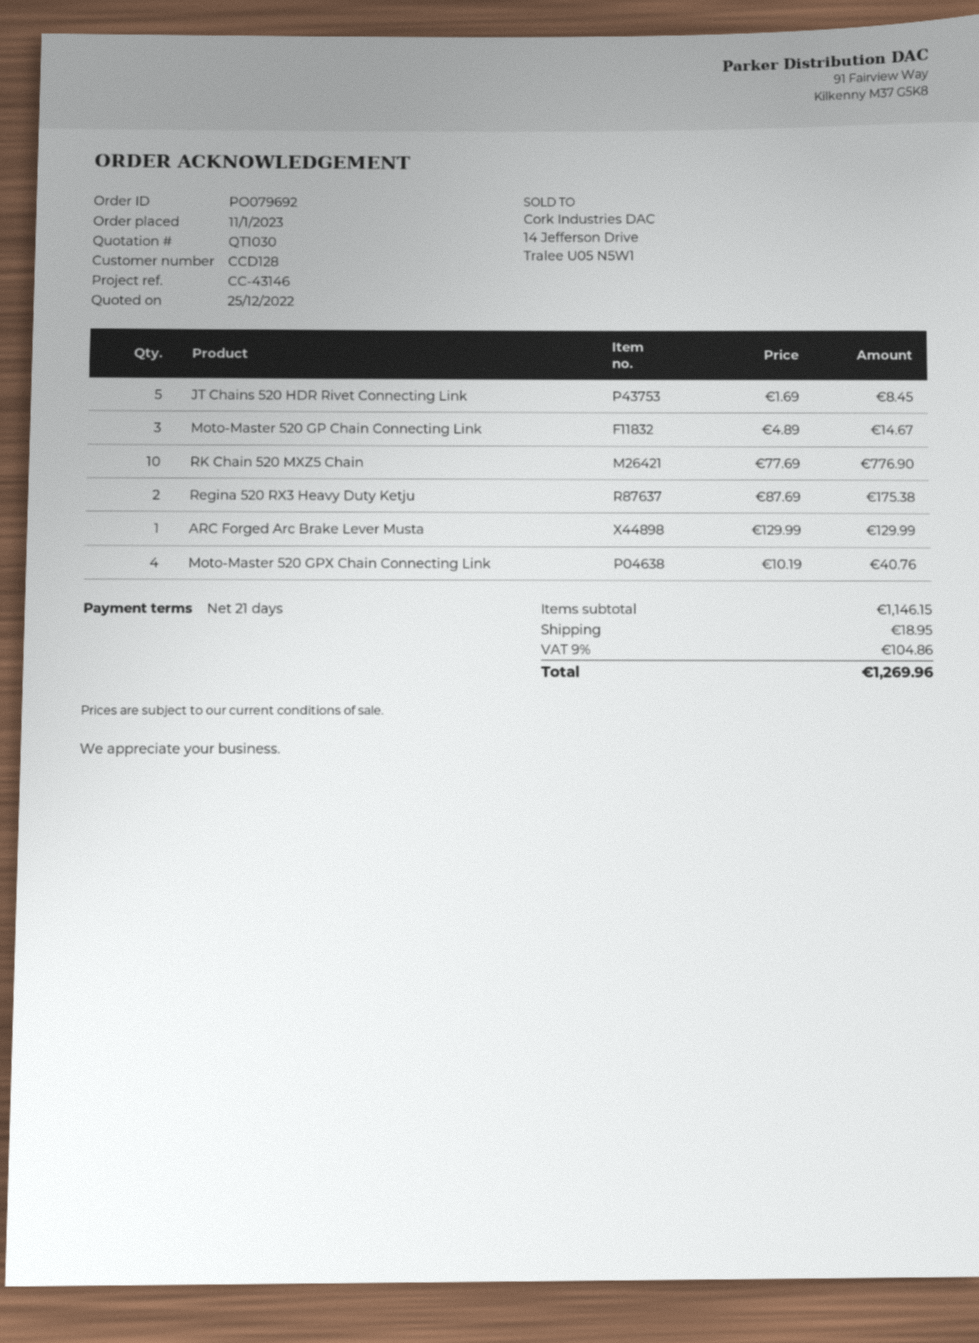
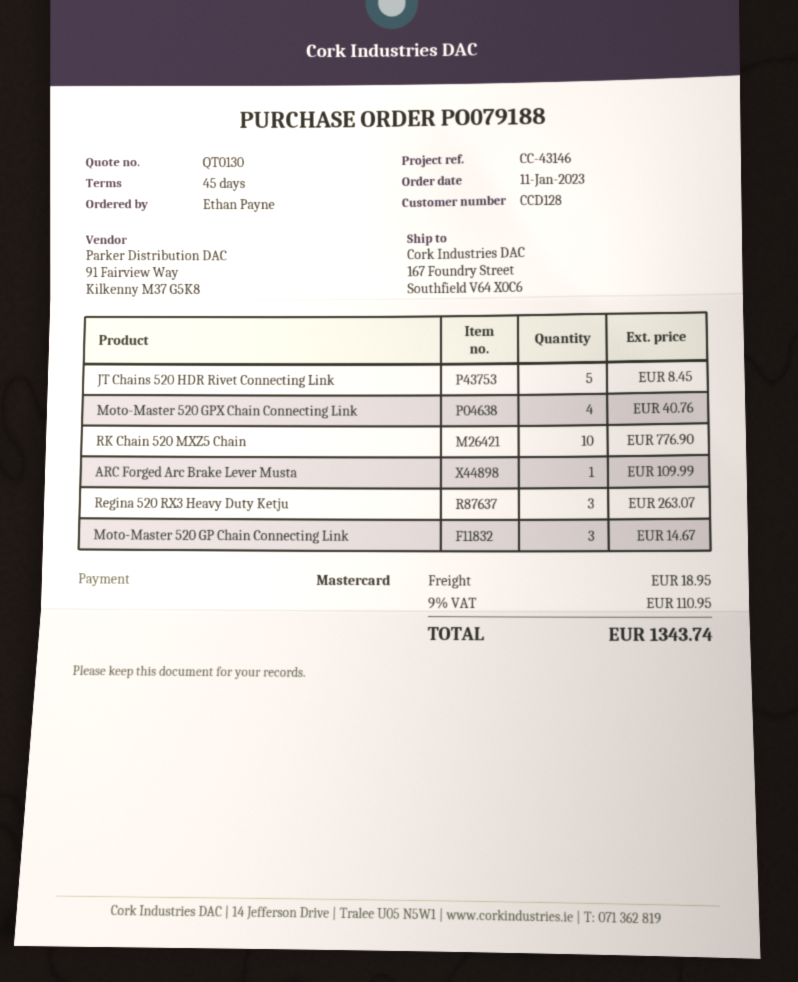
quote number: QT1030 -> QT0130
order number: PO079692 -> PO079188
payment terms: 21 days -> 45 days
Regina 520 RX3 Heavy Duty Ketju: 2 for 175.38 -> 3 for 263.07
ARC Forged Arc Brake Lever Musta: 1 for 129.99 -> 1 for 109.99
tax: 9% = 104.86 -> 9% = 110.95
total: 1269.96 -> 1343.74

